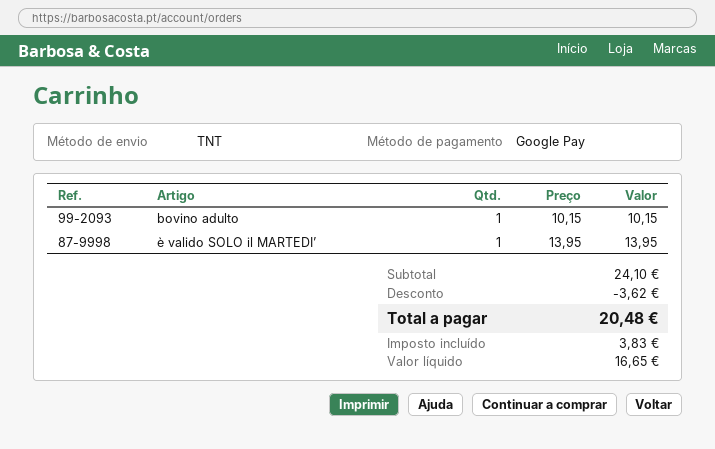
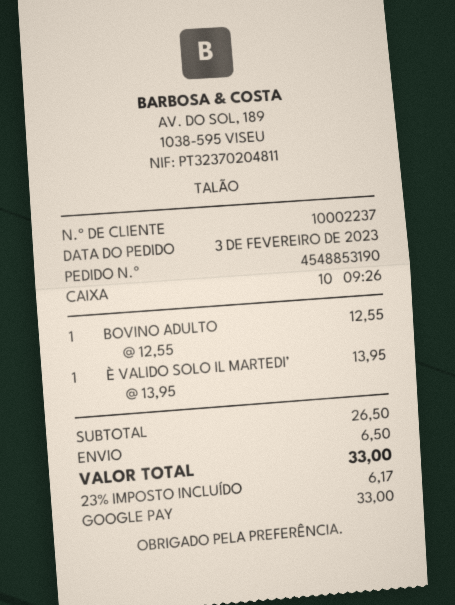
bovino adulto: 1 x 10.15 = 10.15 -> 1 x 12.55 = 12.55
subtotal: 24.10 -> 26.50
discount: 3.62 -> none
shipping: none -> 6.50
tax: 3.83 -> 6.17
total: 20.48 -> 33.00

